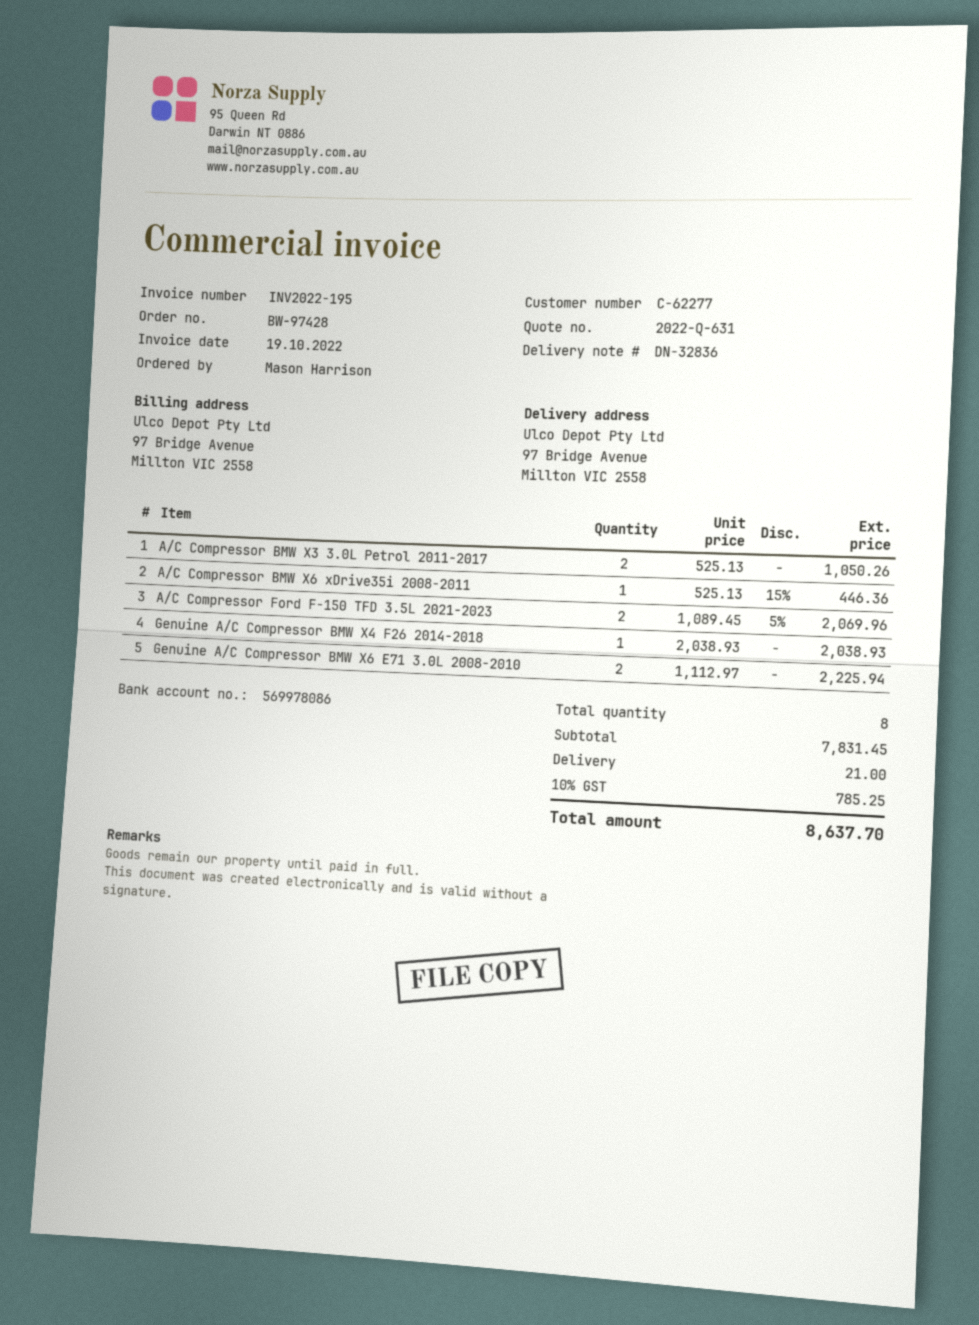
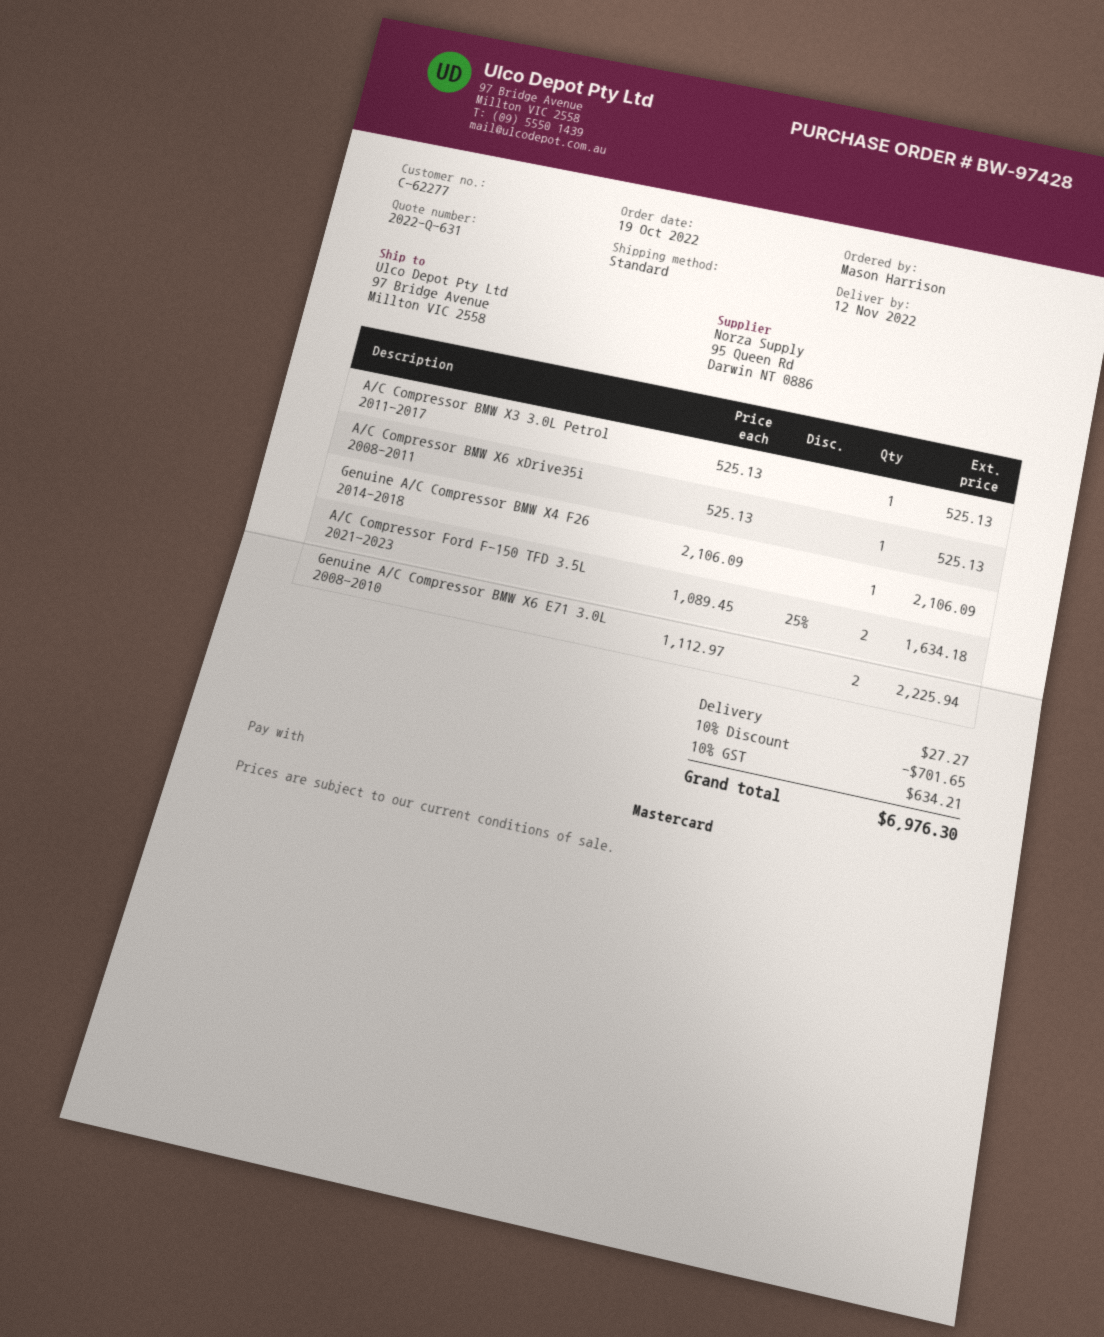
A/C Compressor BMW X3 3.0L Petrol 2011-2017: 2 x 525.13 = 1050.26 -> 1 x 525.13 = 525.13
A/C Compressor BMW X6 xDrive35i 2008-2011: 1 x 525.13 - 15% = 446.36 -> 1 x 525.13 = 525.13
A/C Compressor Ford F-150 TFD 3.5L 2021-2023: 2 x 1089.45 - 5% = 2069.96 -> 2 x 1089.45 - 25% = 1634.18
Genuine A/C Compressor BMW X4 F26 2014-2018: 1 x 2038.93 = 2038.93 -> 1 x 2106.09 = 2106.09
discount: none -> 10% = 701.65
shipping: 21.00 -> 27.27
tax: 10% = 785.25 -> 10% = 634.21
total: 8637.70 -> 6976.30

